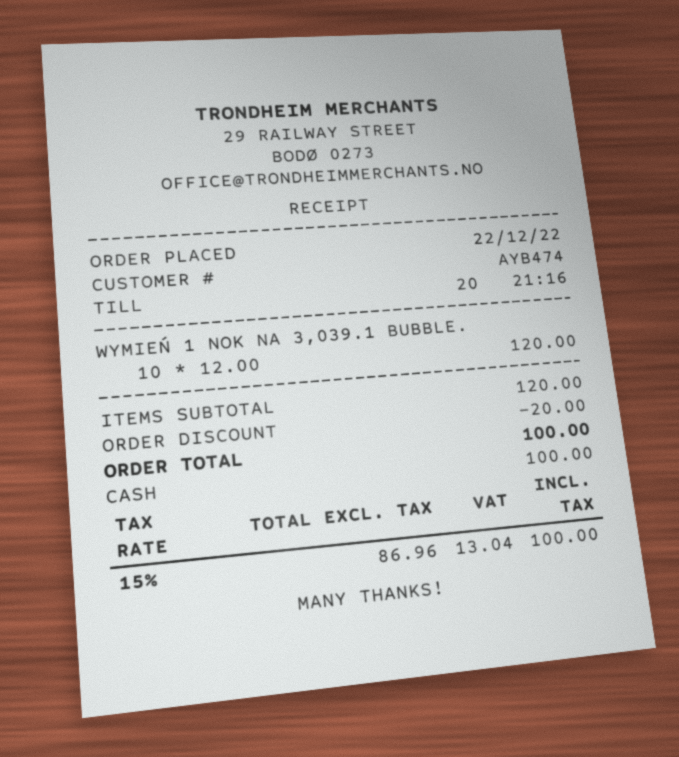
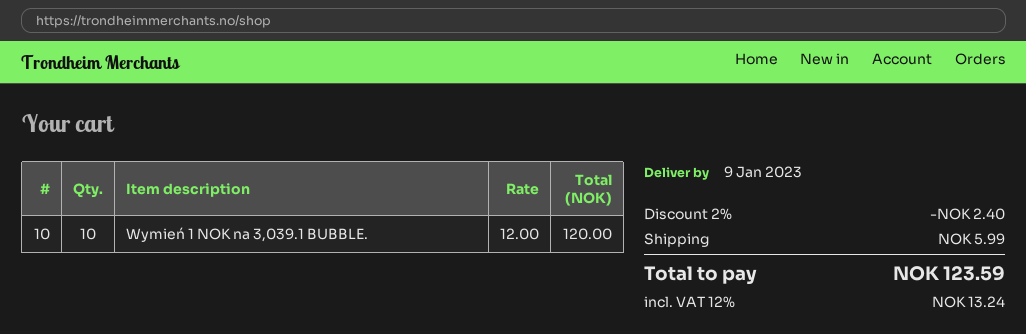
discount: 20.00 -> 2.40
shipping: none -> 5.99
tax: 15% = 13.04 -> 12% = 13.24
total: 100.00 -> 123.59

